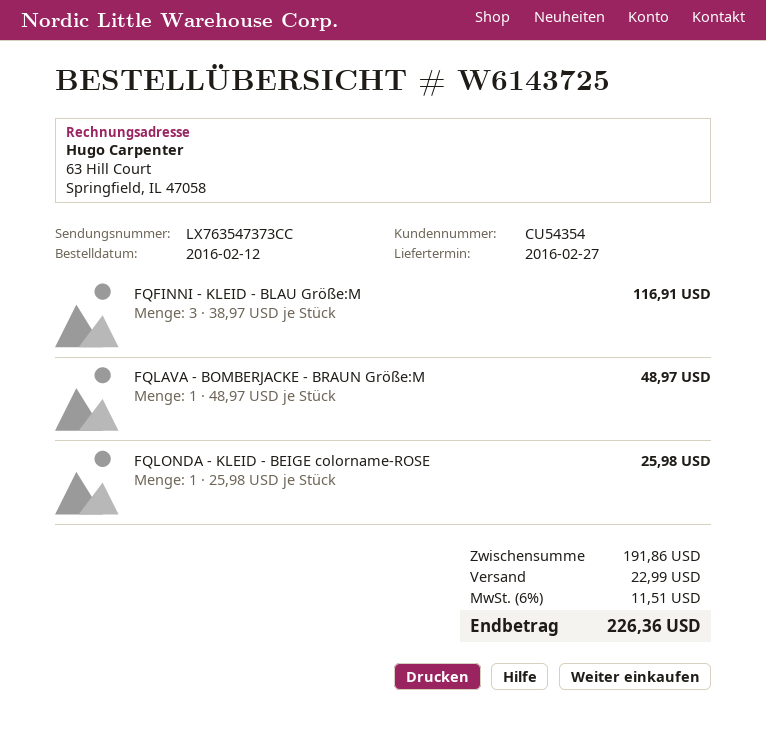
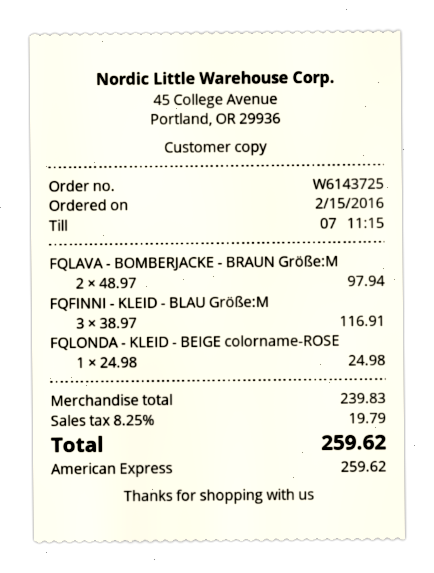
order date: 2016-02-12 -> 2016-02-15
FQLAVA - BOMBERJACKE - BRAUN Größe:M: 1 x 48.97 = 48.97 -> 2 x 48.97 = 97.94
FQLONDA - KLEID - BEIGE colorname-ROSE: 1 x 25.98 = 25.98 -> 1 x 24.98 = 24.98
subtotal: 191.86 -> 239.83
shipping: 22.99 -> none
tax: 6% = 11.51 -> 8.25% = 19.79
total: 226.36 -> 259.62

